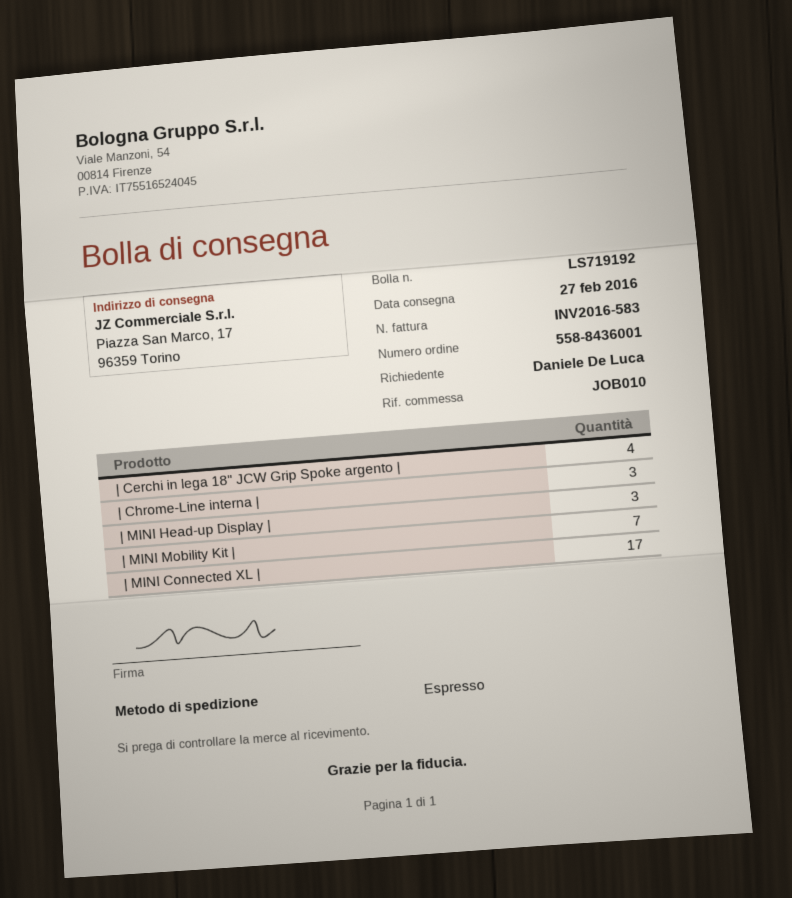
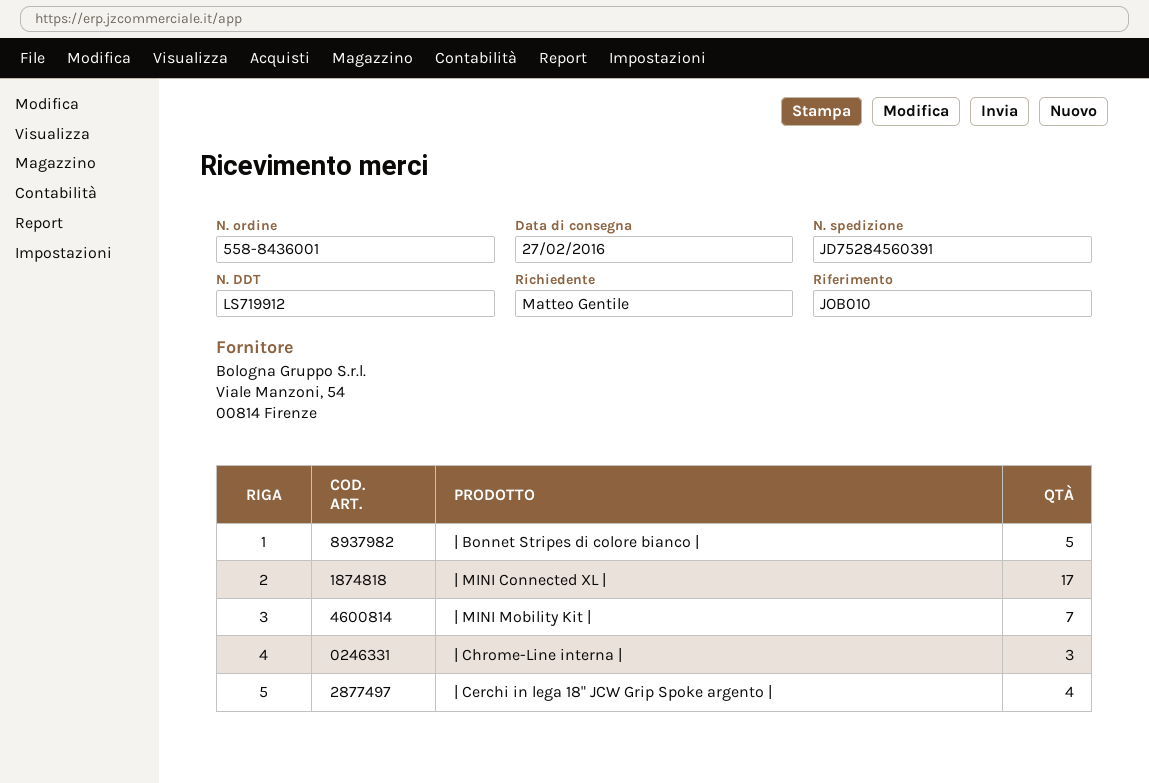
delivery note number: LS719192 -> LS719912
ordered by: Daniele De Luca -> Matteo Gentile
| MINI Head-up Display |: 3 -> none
| Bonnet Stripes di colore bianco |: none -> 5

